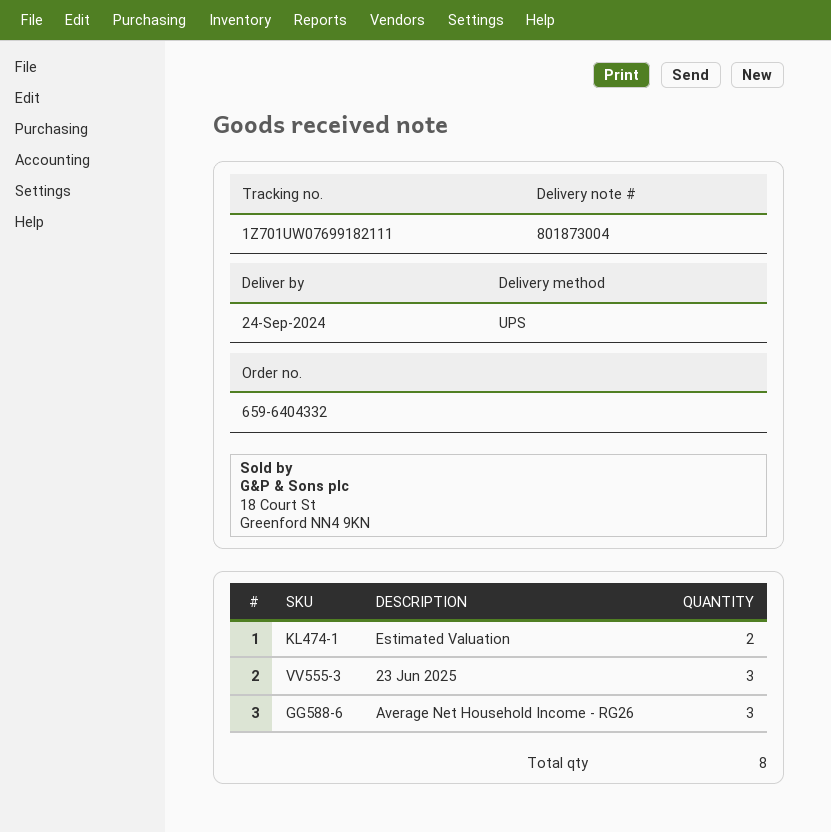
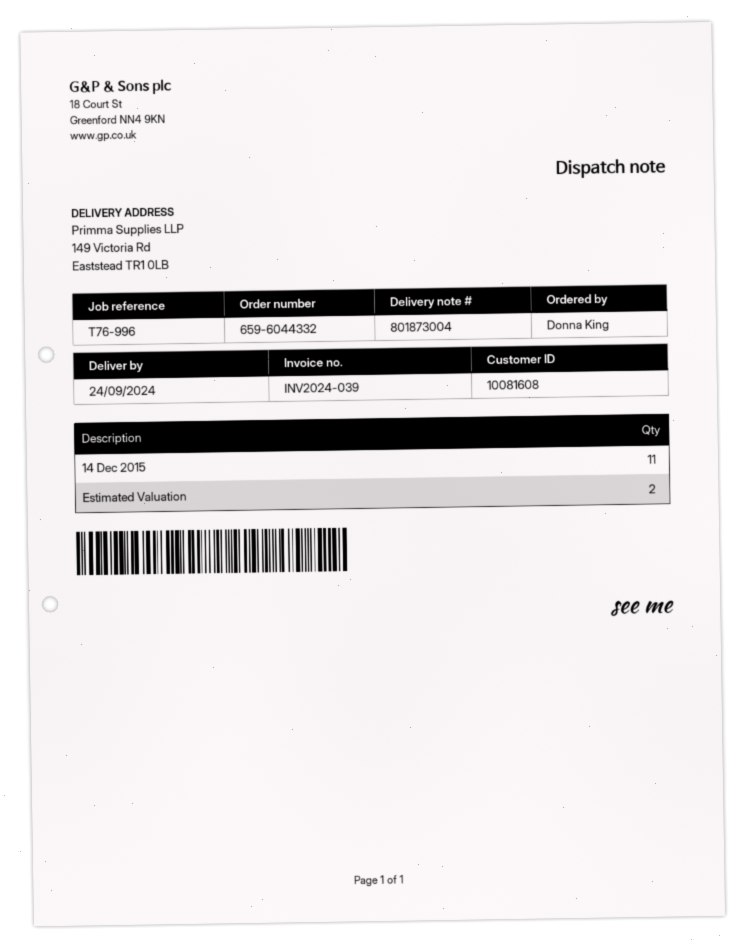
order number: 659-6404332 -> 659-6044332
23 Jun 2025: 3 -> none
Average Net Household Income - RG26: 3 -> none
14 Dec 2015: none -> 11

